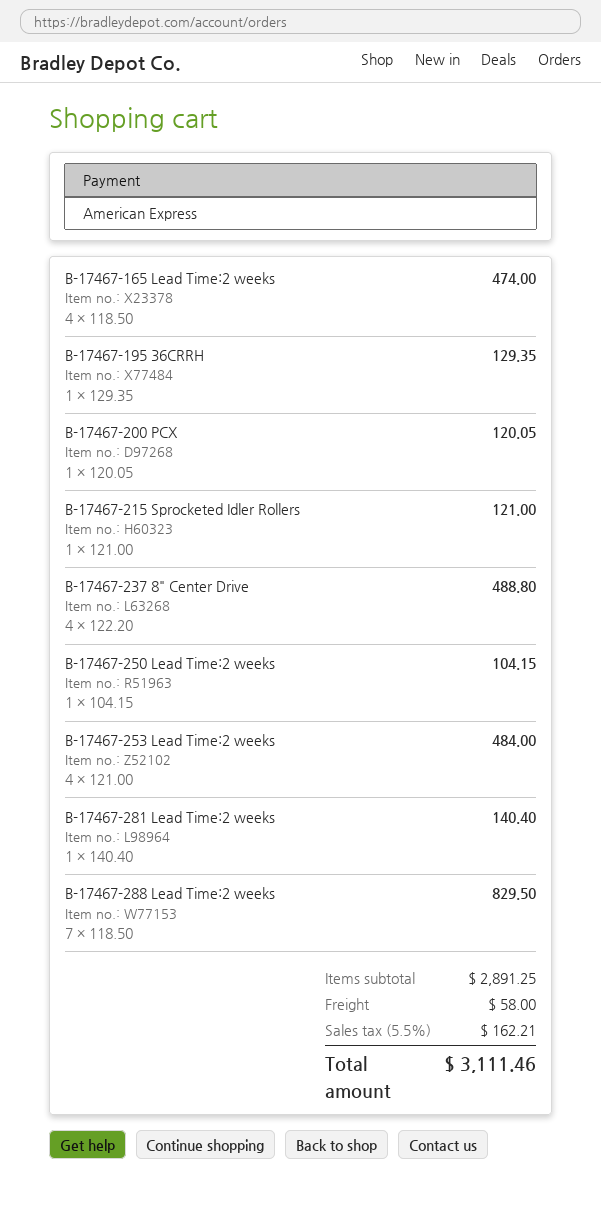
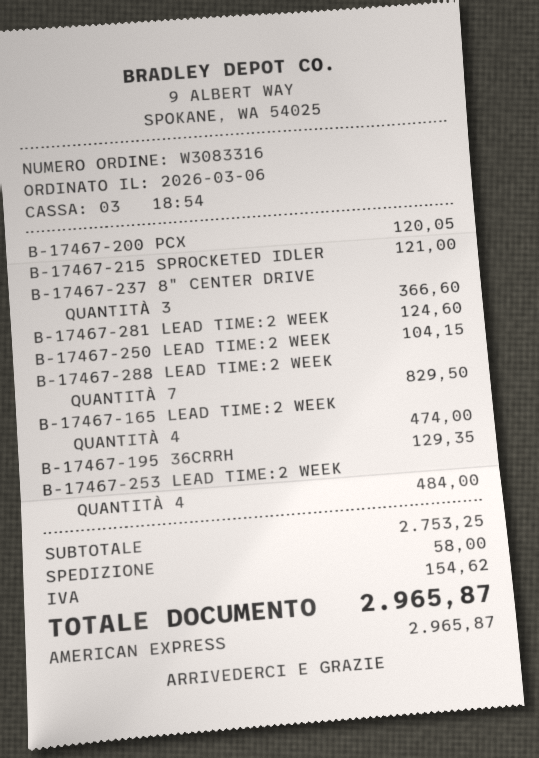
B-17467-237 8" Center Drive: 4 for 488.80 -> 3 for 366.60
B-17467-281 Lead Time:2 weeks: 1 for 140.40 -> 1 for 124.60
subtotal: 2891.25 -> 2753.25
tax: 162.21 -> 154.62
total: 3111.46 -> 2965.87

